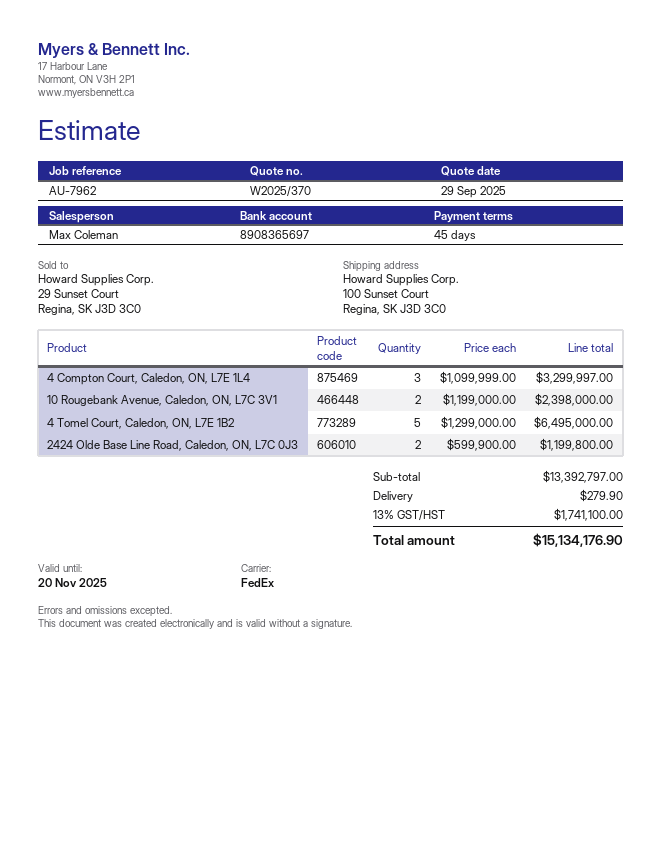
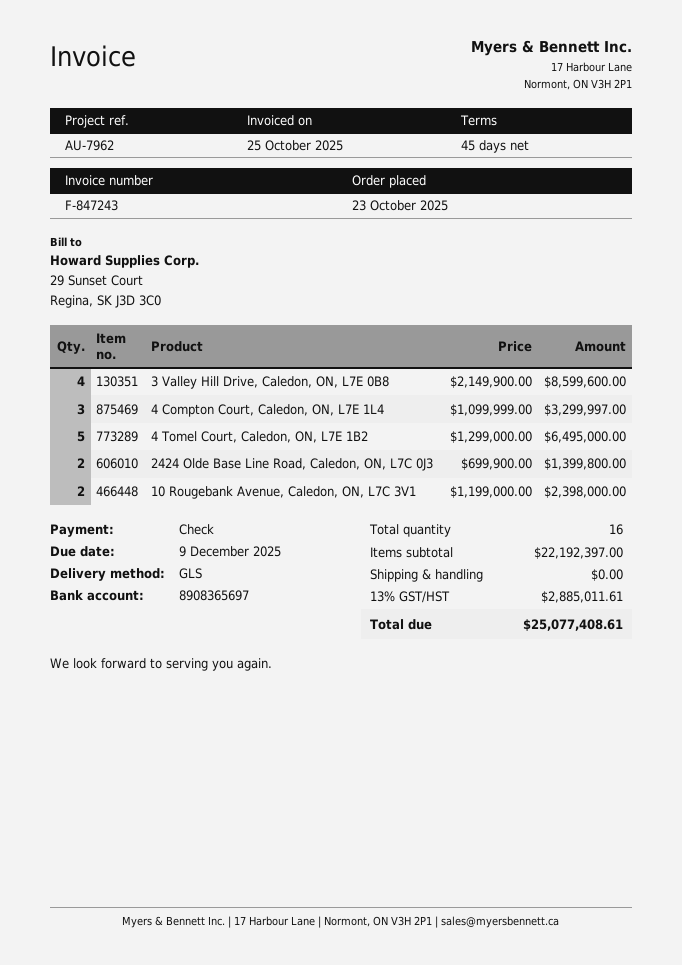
shipping method: FedEx -> GLS
2424 Olde Base Line Road, Caledon, ON, L7C 0J3: 2 x 599900.00 = 1199800.00 -> 2 x 699900.00 = 1399800.00
3 Valley Hill Drive, Caledon, ON, L7E 0B8: none -> 4 x 2149900.00 = 8599600.00
subtotal: 13392797.00 -> 22192397.00
shipping: 279.90 -> 0.00
tax: 13% = 1741100.00 -> 13% = 2885011.61
total: 15134176.90 -> 25077408.61

